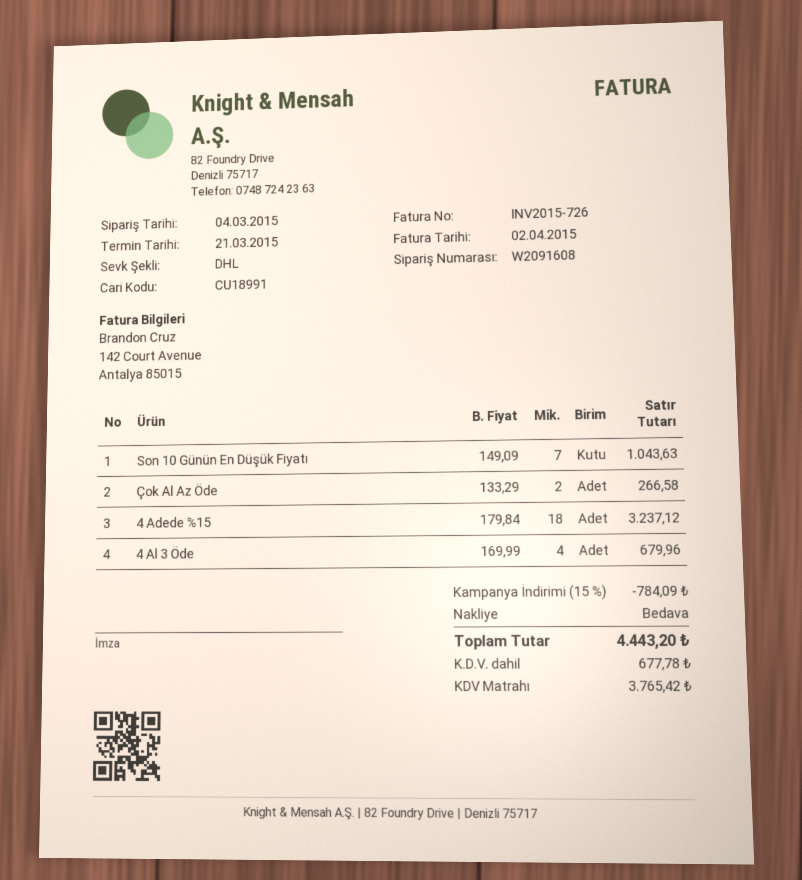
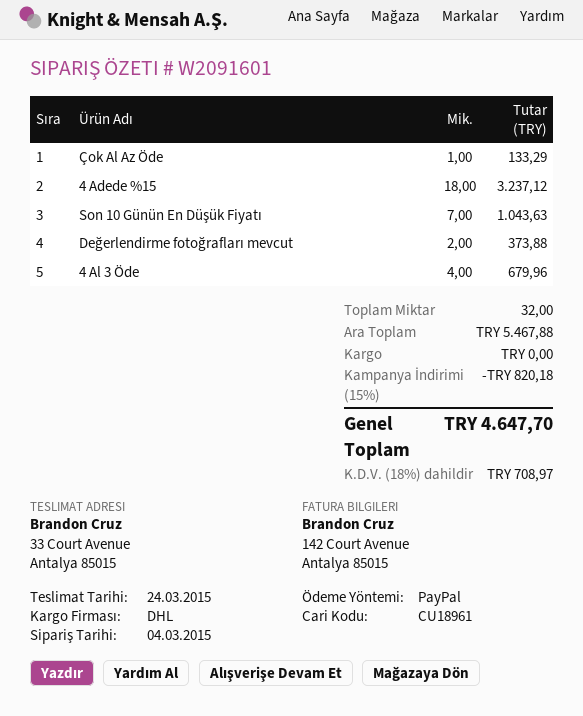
order number: W2091608 -> W2091601
delivery date: 2015-03-21 -> 2015-03-24
customer number: CU18991 -> CU18961
Çok Al Az Öde: 2 for 266.58 -> 1 for 133.29
Değerlendirme fotoğrafları mevcut: none -> 2 for 373.88
discount: 15% = 784.09 -> 15% = 820.18
tax: 677.78 -> 708.97
total: 4443.20 -> 4647.70

